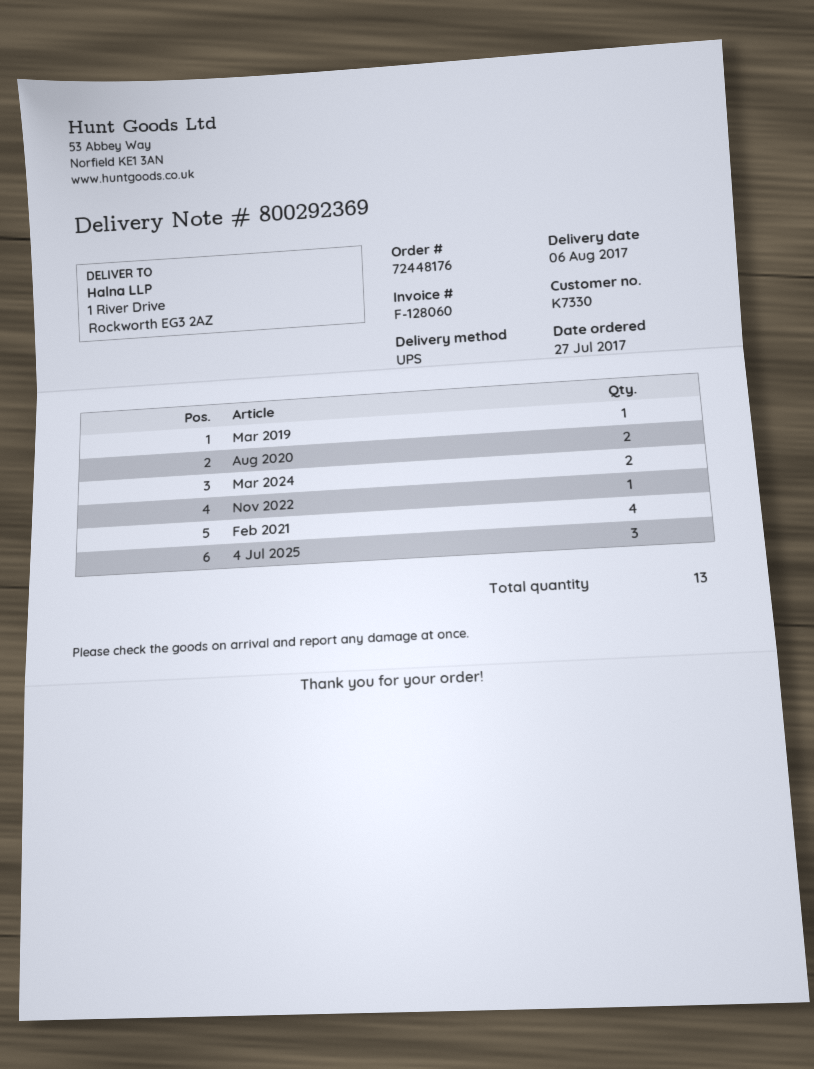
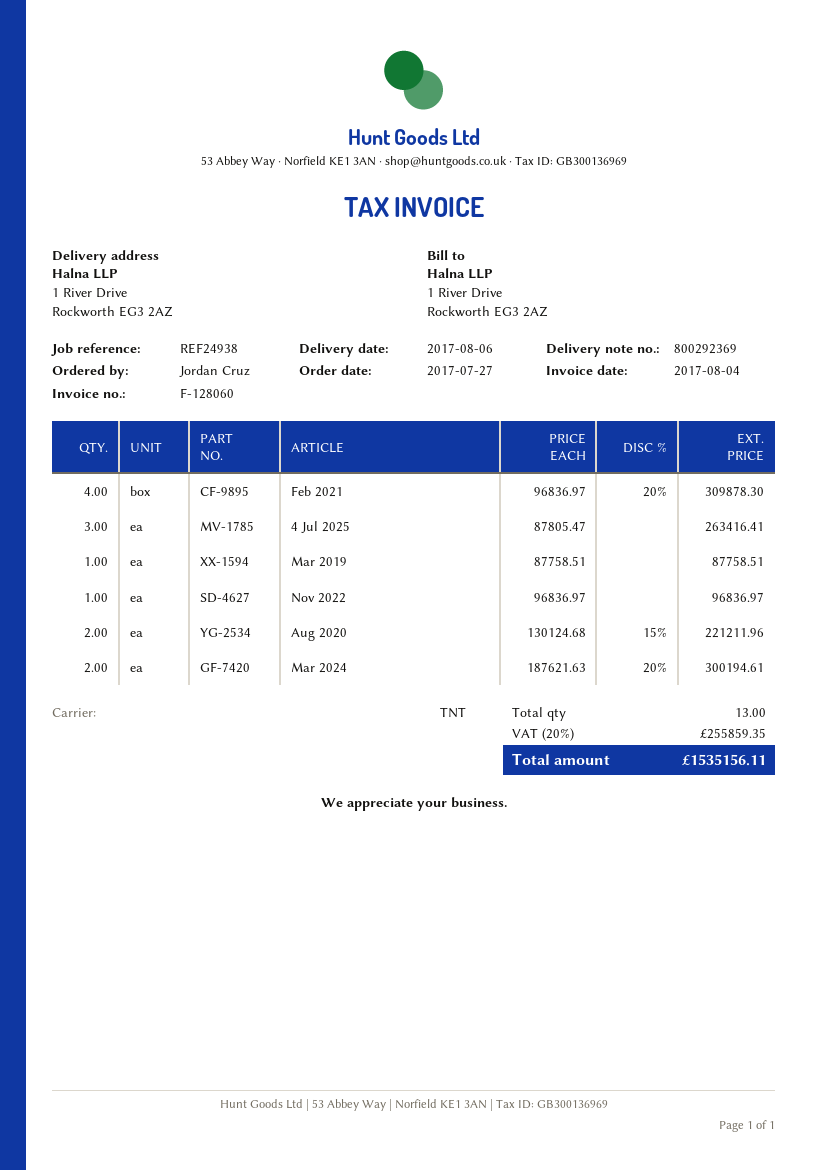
shipping method: UPS -> TNT

